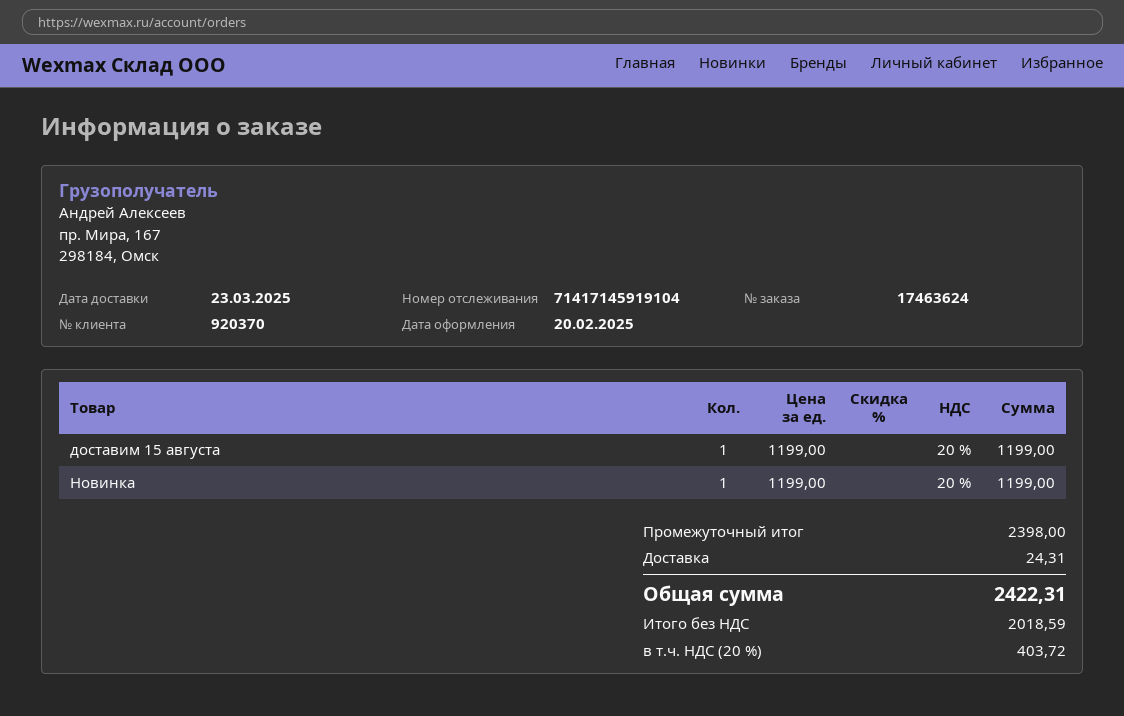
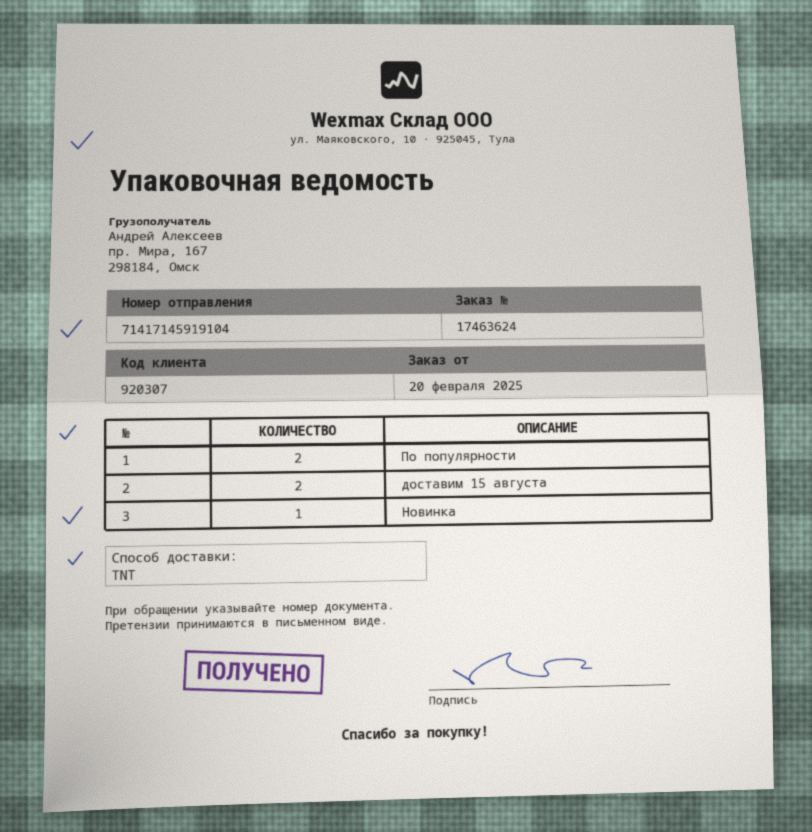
customer number: 920370 -> 920307
доставим 15 августа: 1 -> 2
По популярности: none -> 2

